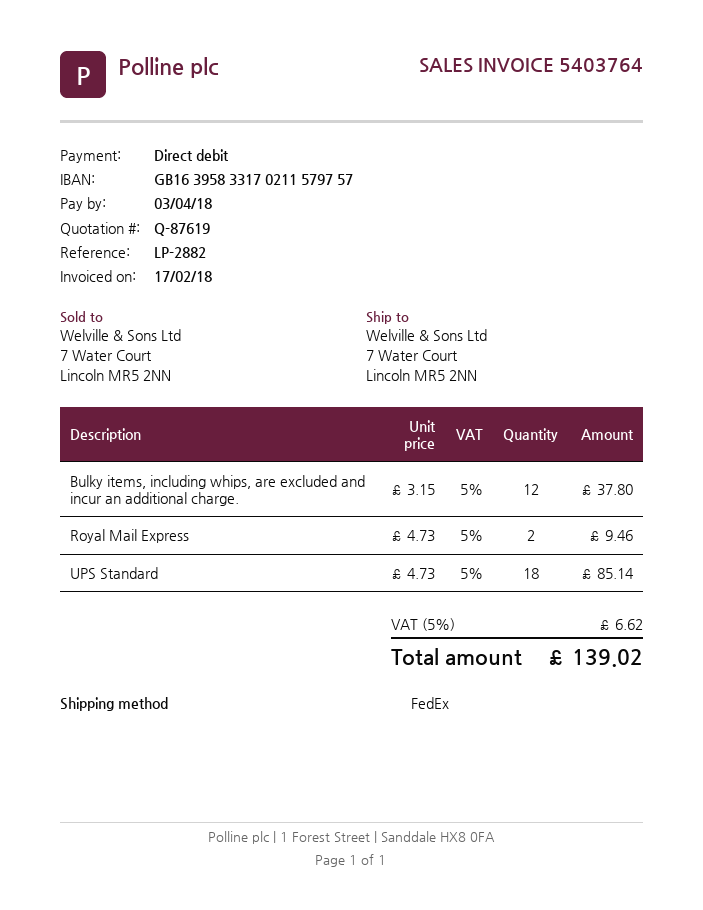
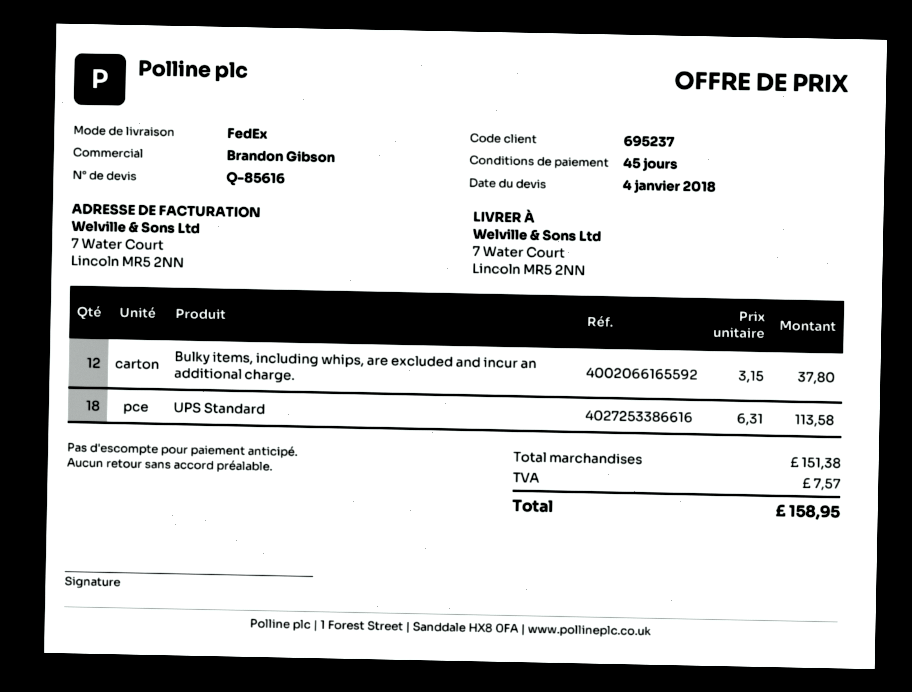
quote number: Q-87619 -> Q-85616
Royal Mail Express: 2 x 4.73 = 9.46 -> none
UPS Standard: 18 x 4.73 = 85.14 -> 18 x 6.31 = 113.58
tax: 6.62 -> 7.57
total: 139.02 -> 158.95

